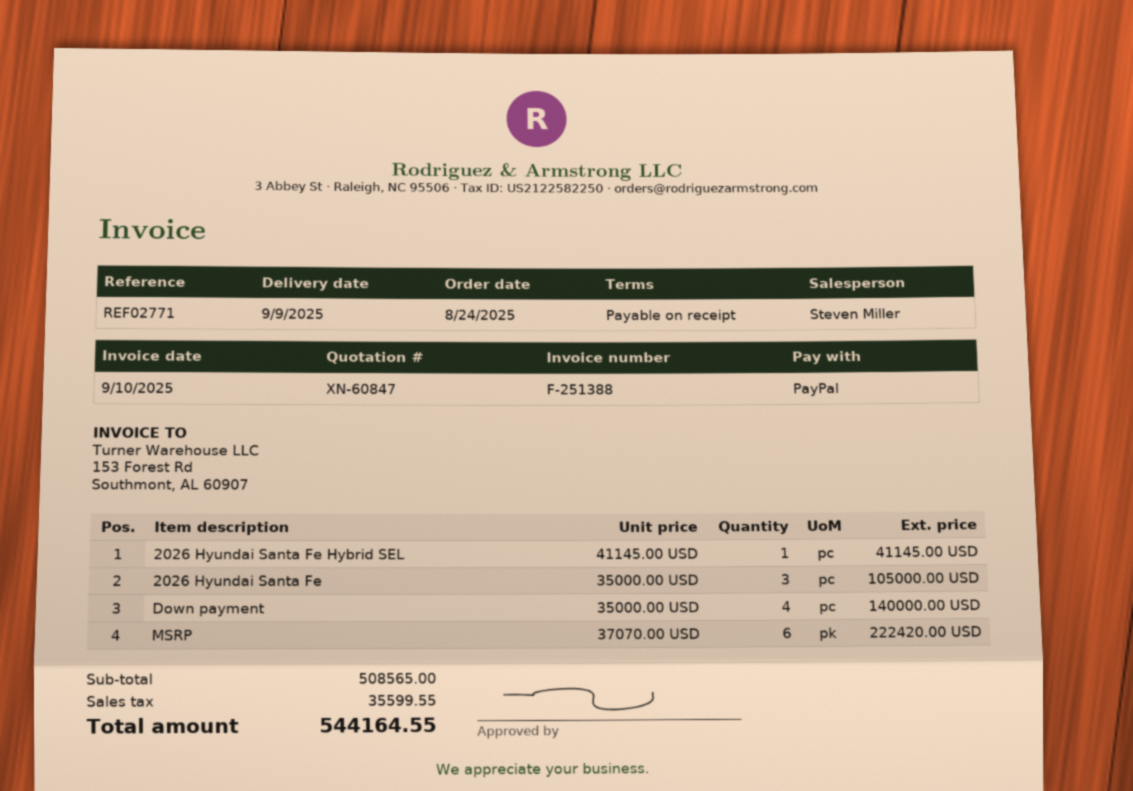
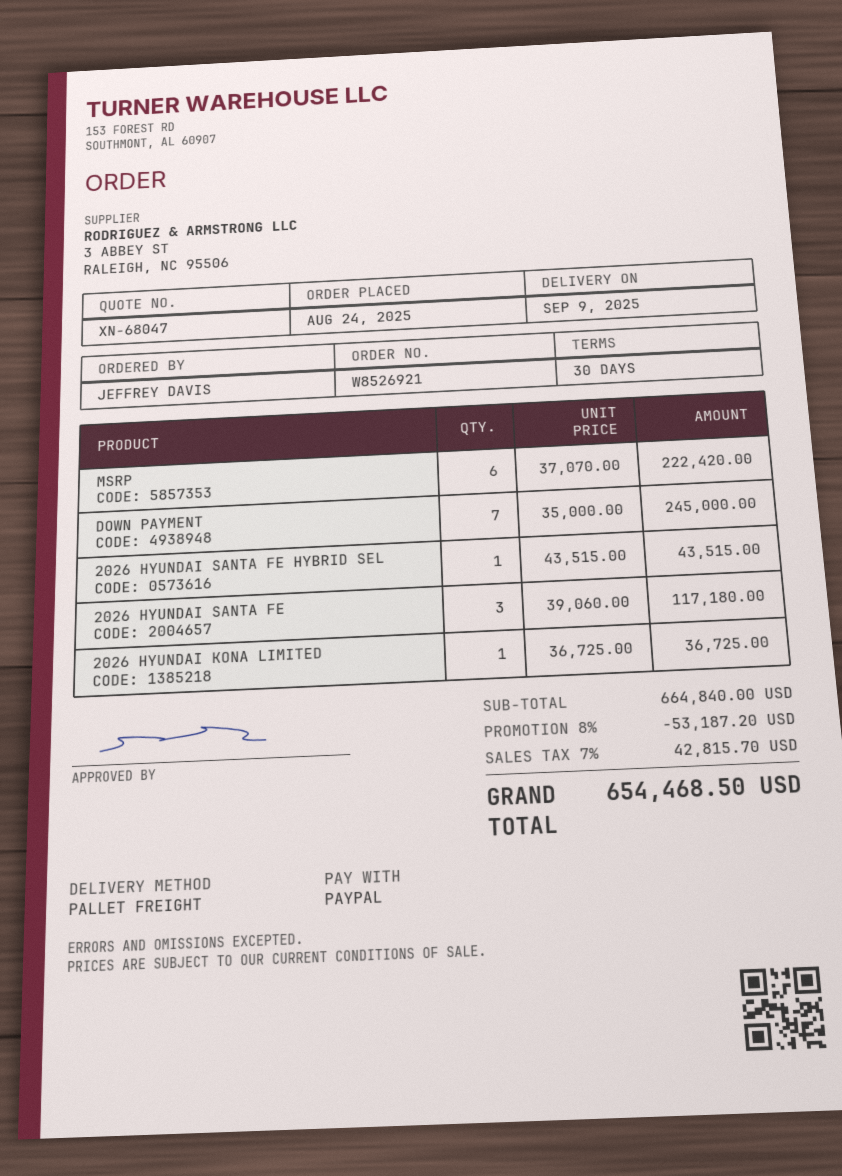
quote number: XN-60847 -> XN-68047
payment terms: on receipt -> 30 days
2026 Hyundai Santa Fe Hybrid SEL: 1 x 41145.00 = 41145.00 -> 1 x 43515.00 = 43515.00
2026 Hyundai Santa Fe: 3 x 35000.00 = 105000.00 -> 3 x 39060.00 = 117180.00
Down payment: 4 x 35000.00 = 140000.00 -> 7 x 35000.00 = 245000.00
2026 HYUNDAI KONA LIMITED: none -> 1 x 36725.00 = 36725.00
subtotal: 508565.00 -> 664840.00
discount: none -> 8% = 53187.20
tax: 35599.55 -> 42815.70
total: 544164.55 -> 654468.50

